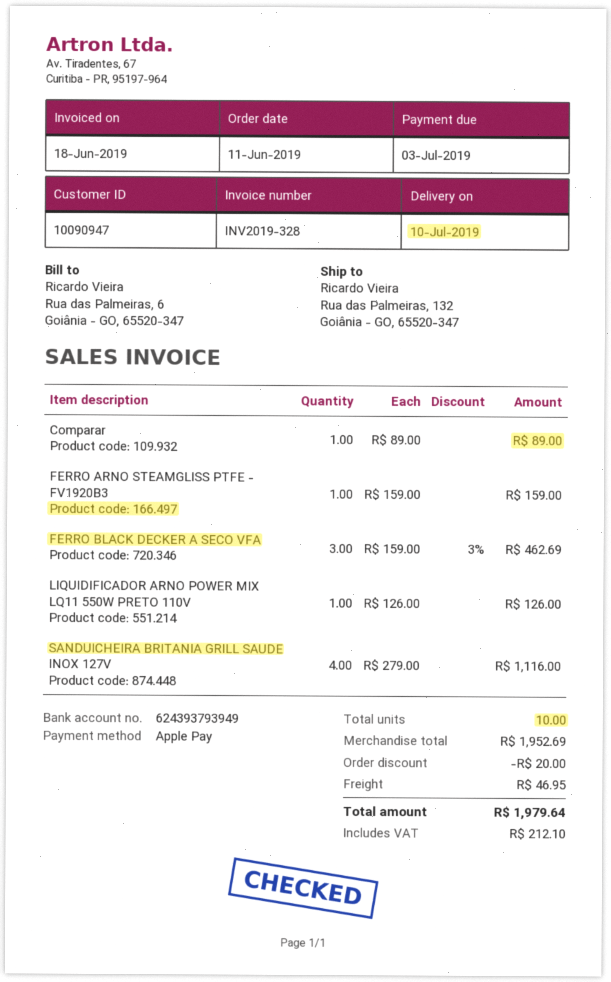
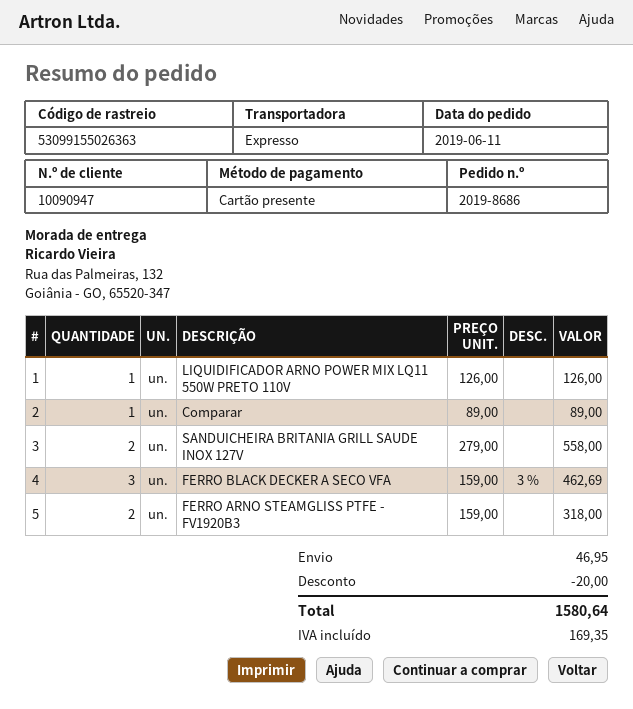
payment method: Apple Pay -> gift card
FERRO ARNO STEAMGLISS PTFE - FV1920B3: 1 x 159.00 = 159.00 -> 2 x 159.00 = 318.00
SANDUICHEIRA BRITANIA GRILL SAUDE INOX 127V: 4 x 279.00 = 1116.00 -> 2 x 279.00 = 558.00
tax: 212.10 -> 169.35
total: 1979.64 -> 1580.64

